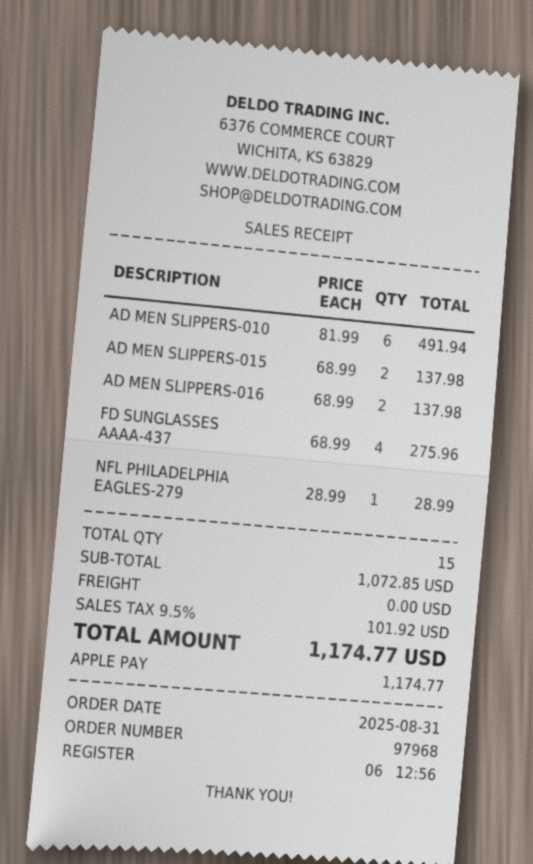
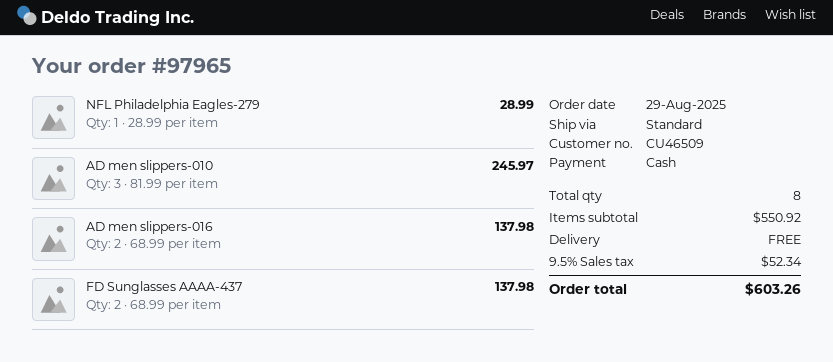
order number: 97968 -> 97965
order date: 2025-08-31 -> 2025-08-29
payment method: Apple Pay -> cash
AD MEN SLIPPERS-010: 6 x 81.99 = 491.94 -> 3 x 81.99 = 245.97
AD MEN SLIPPERS-015: 2 x 68.99 = 137.98 -> none
FD SUNGLASSES AAAA-437: 4 x 68.99 = 275.96 -> 2 x 68.99 = 137.98
total quantity: 15 -> 8
subtotal: 1072.85 -> 550.92
tax: 9.5% = 101.92 -> 9.5% = 52.34
total: 1174.77 -> 603.26

